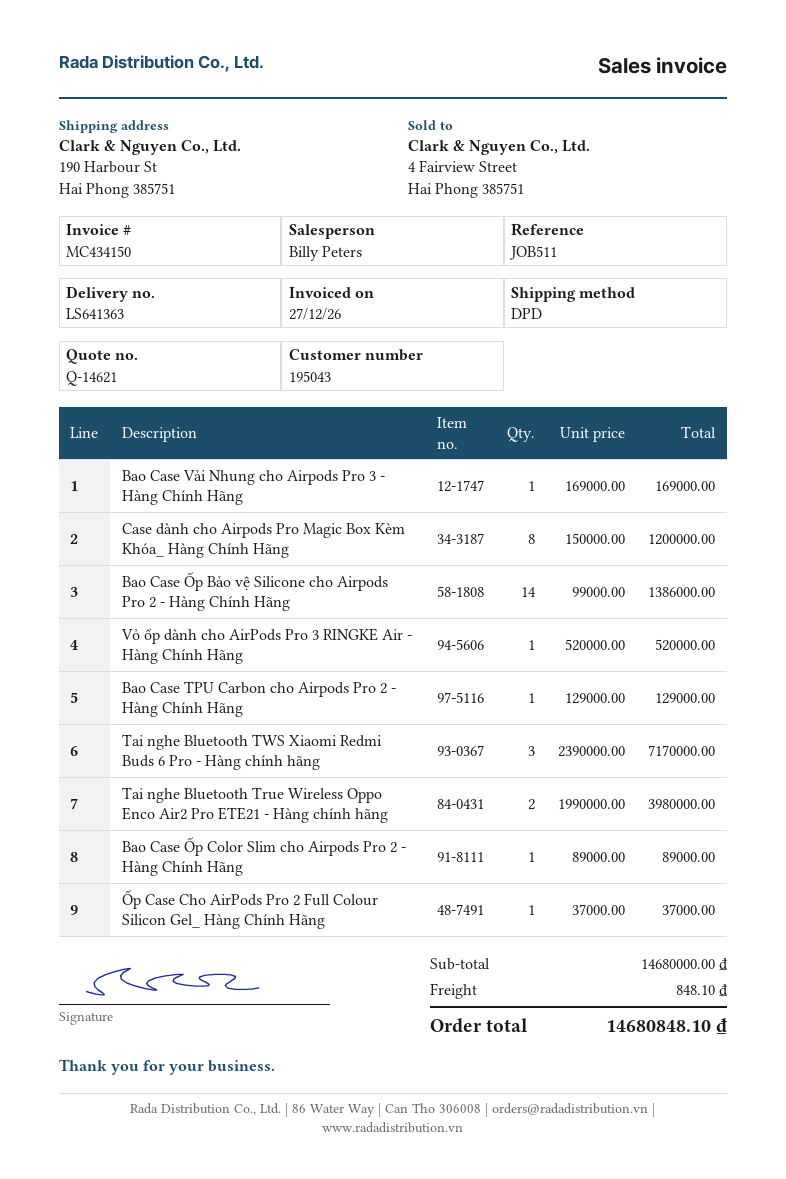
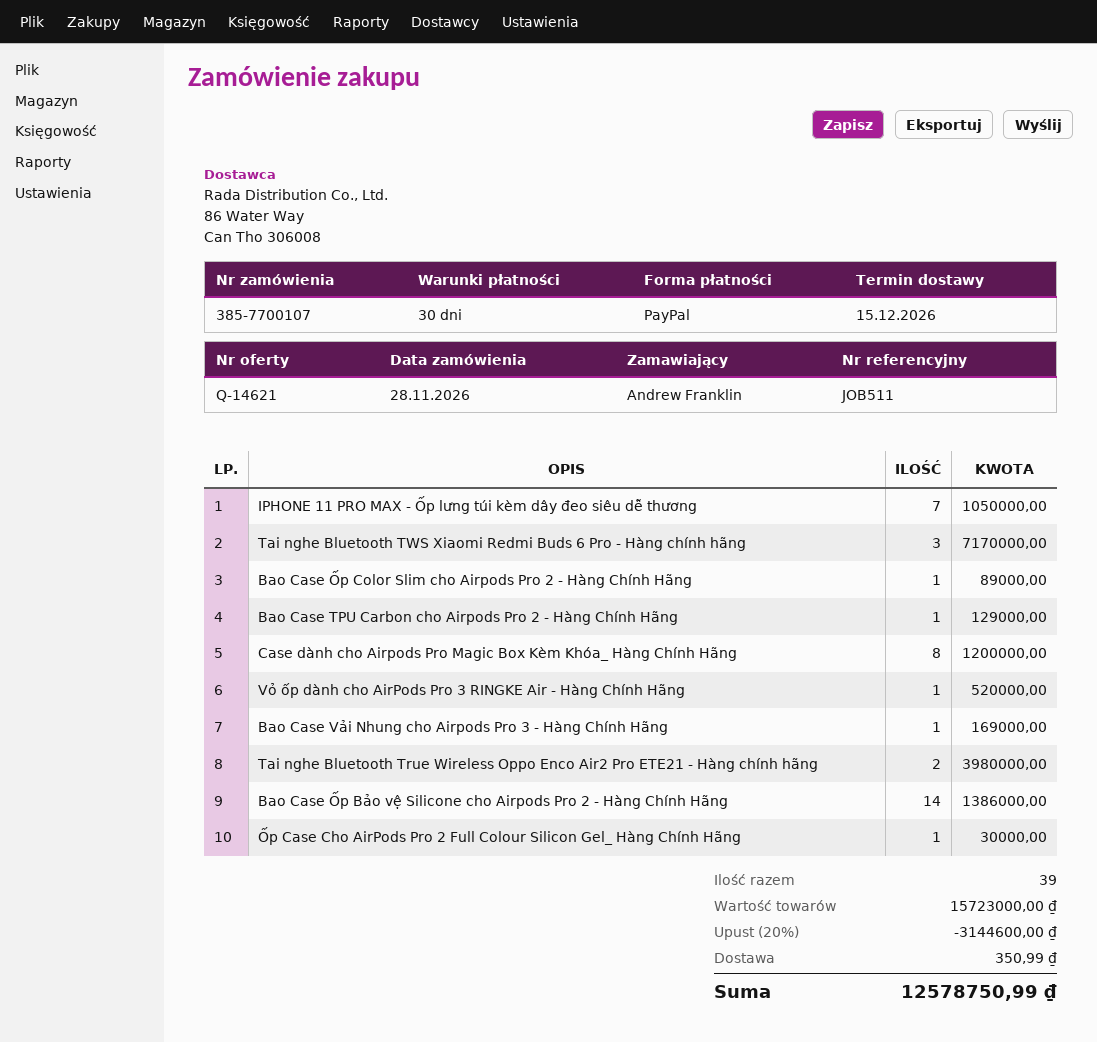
Ốp Case Cho AirPods Pro 2 Full Colour Silicon Gel_ Hàng Chính Hãng: 1 for 37000.00 -> 1 for 30000.00
IPHONE 11 PRO MAX - Ốp lưng túi kèm dây đeo siêu dễ thương: none -> 7 for 1050000.00
subtotal: 14680000.00 -> 15723000.00
discount: none -> 20% = 3144600.00
shipping: 848.10 -> 350.99
total: 14680848.10 -> 12578750.99

